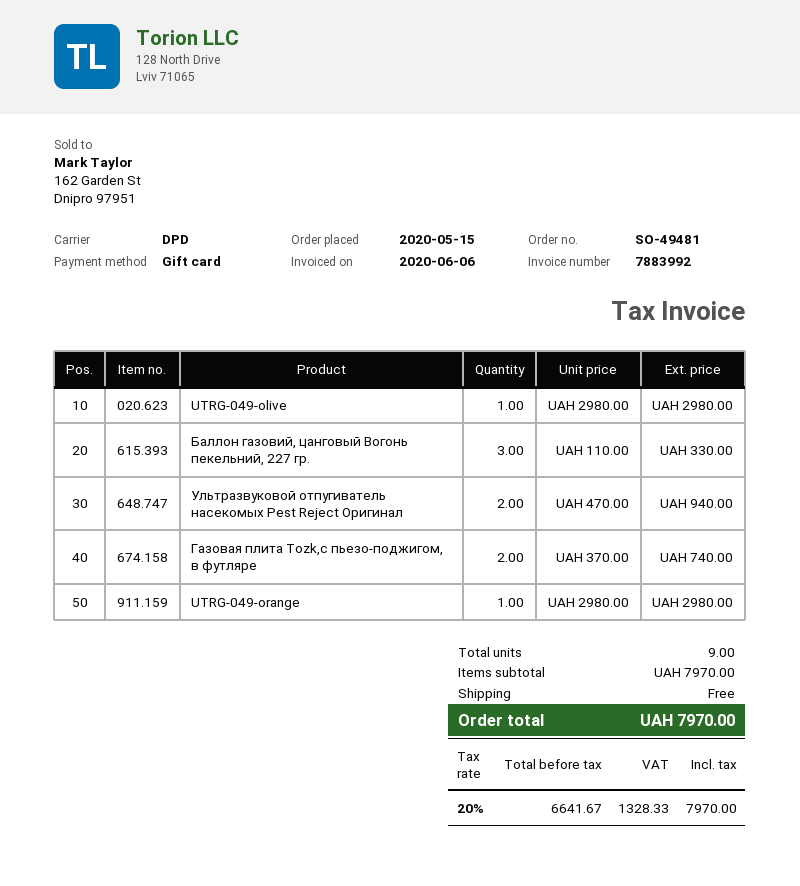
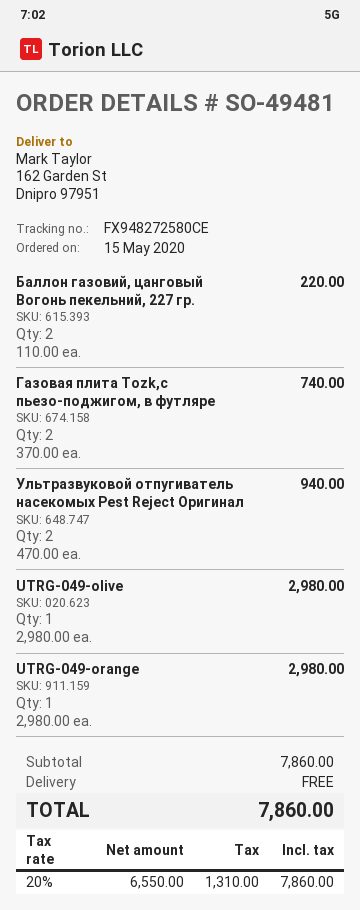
Баллон газовий, цанговый Вогонь пекельний, 227 гр.: 3 x 110.00 = 330.00 -> 2 x 110.00 = 220.00
subtotal: 7970.00 -> 7860.00
net: 6641.67 -> 6550.00
tax: 20% = 1328.33 -> 20% = 1310.00
total: 7970.00 -> 7860.00

